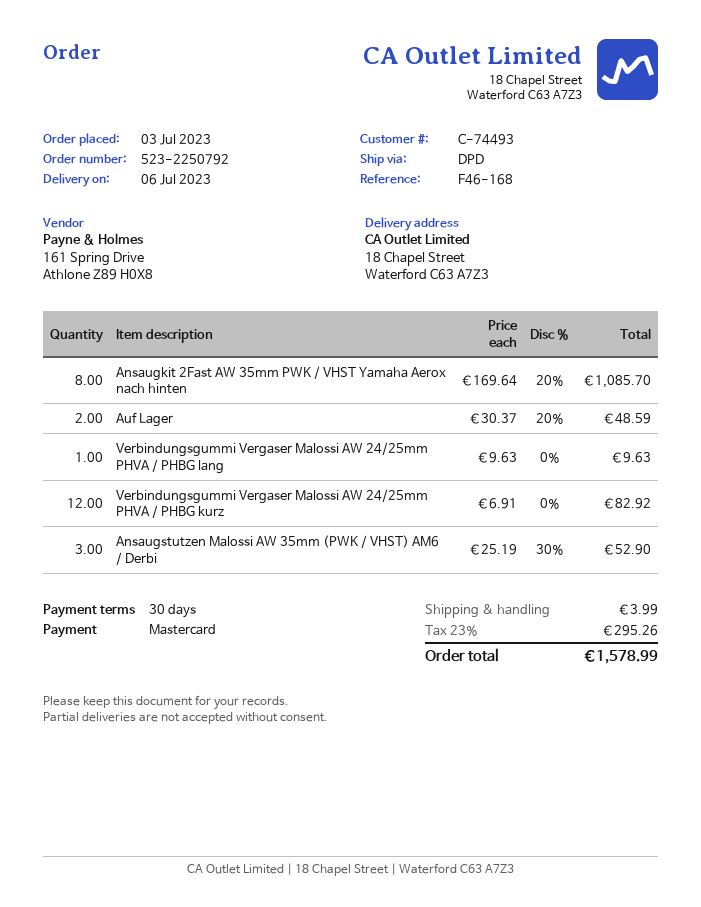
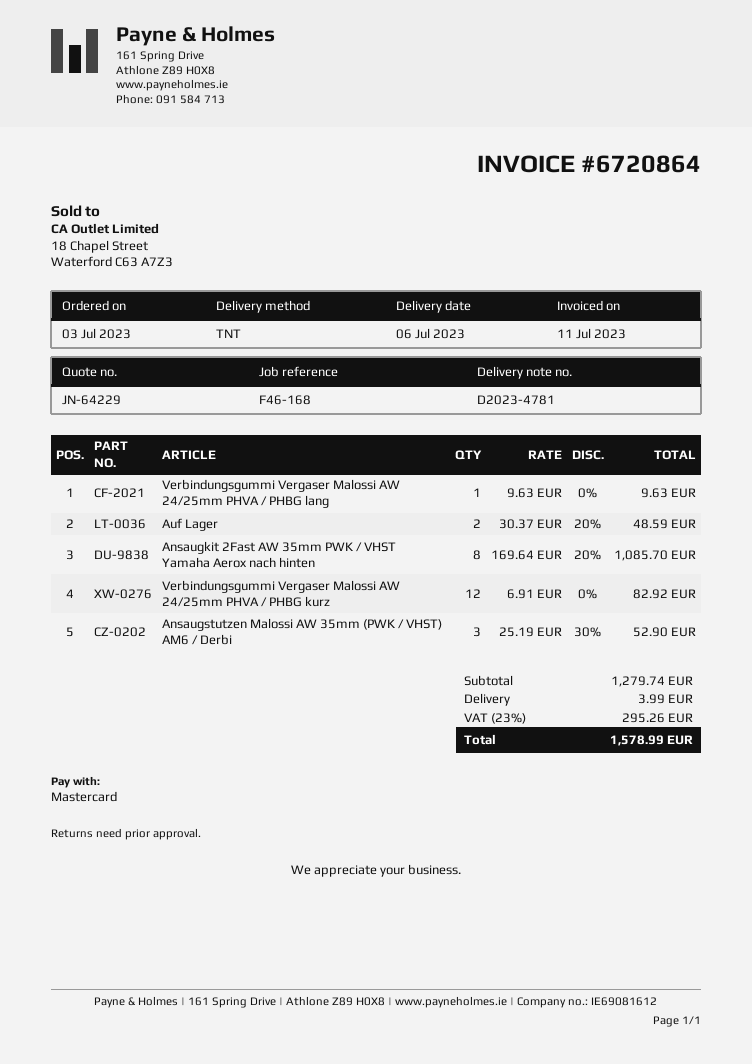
shipping method: DPD -> TNT

